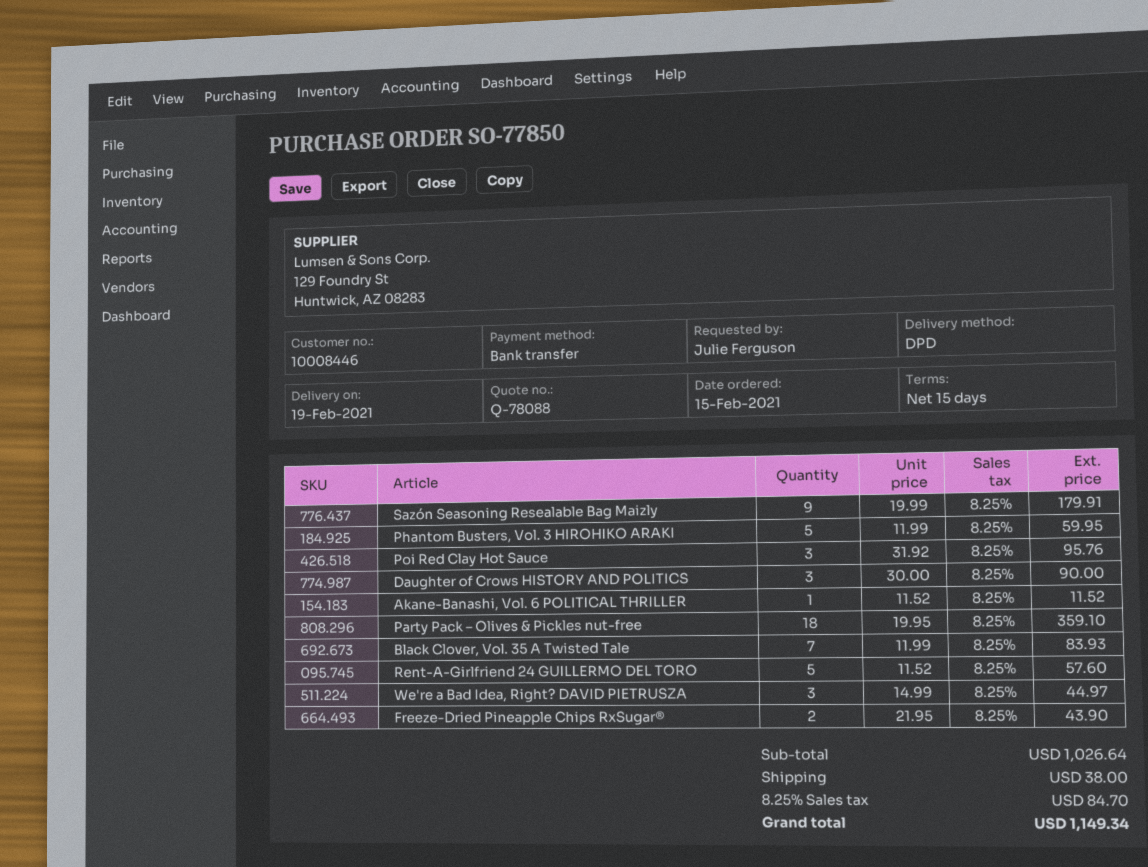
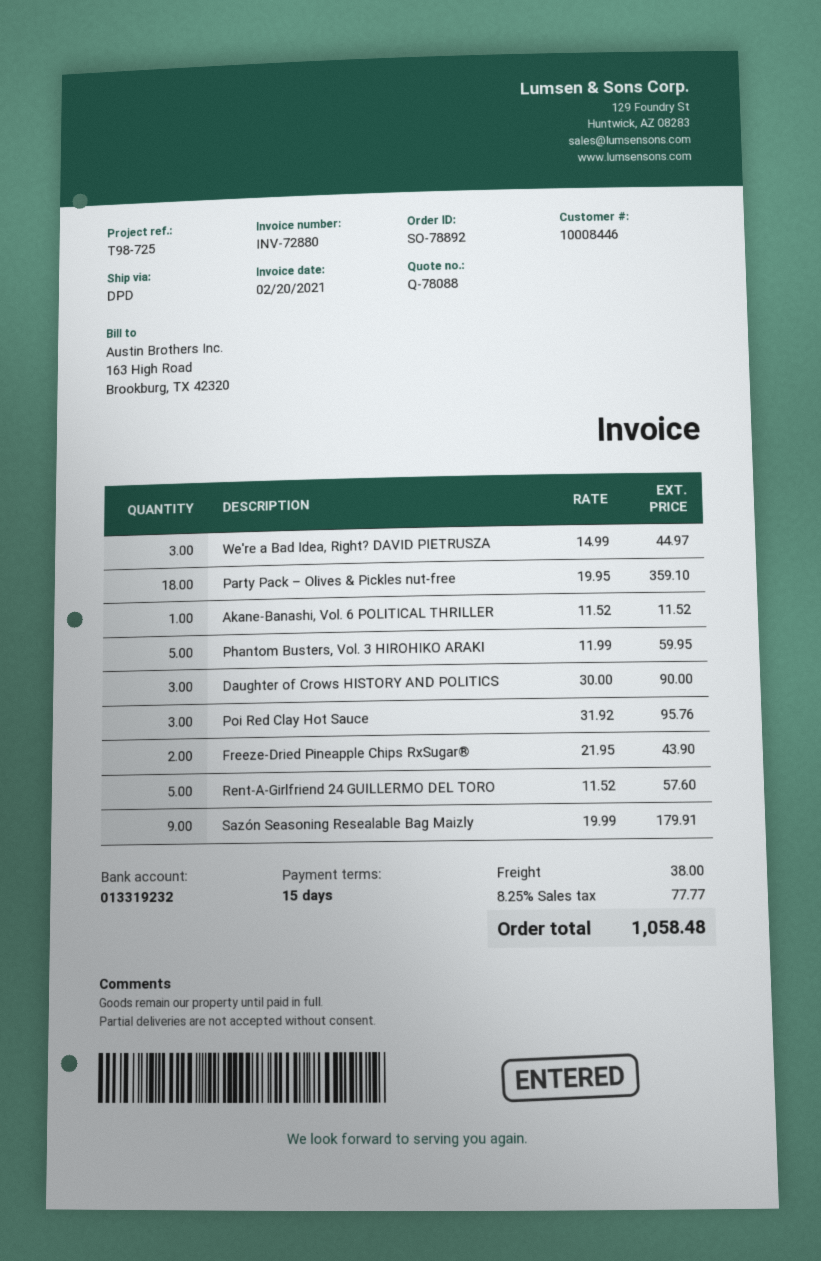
order number: SO-77850 -> SO-78892
Black Clover, Vol. 35 A Twisted Tale: 7 x 11.99 = 83.93 -> none
tax: 8.25% = 84.70 -> 8.25% = 77.77
total: 1149.34 -> 1058.48

